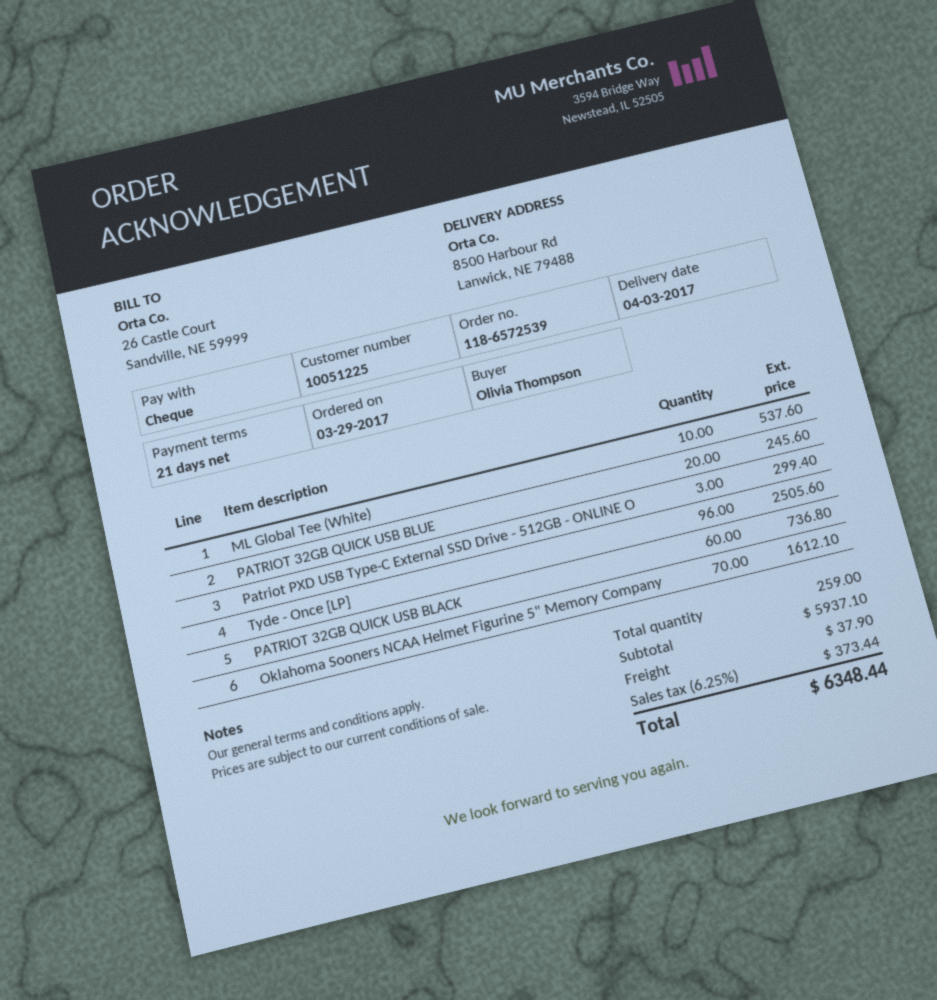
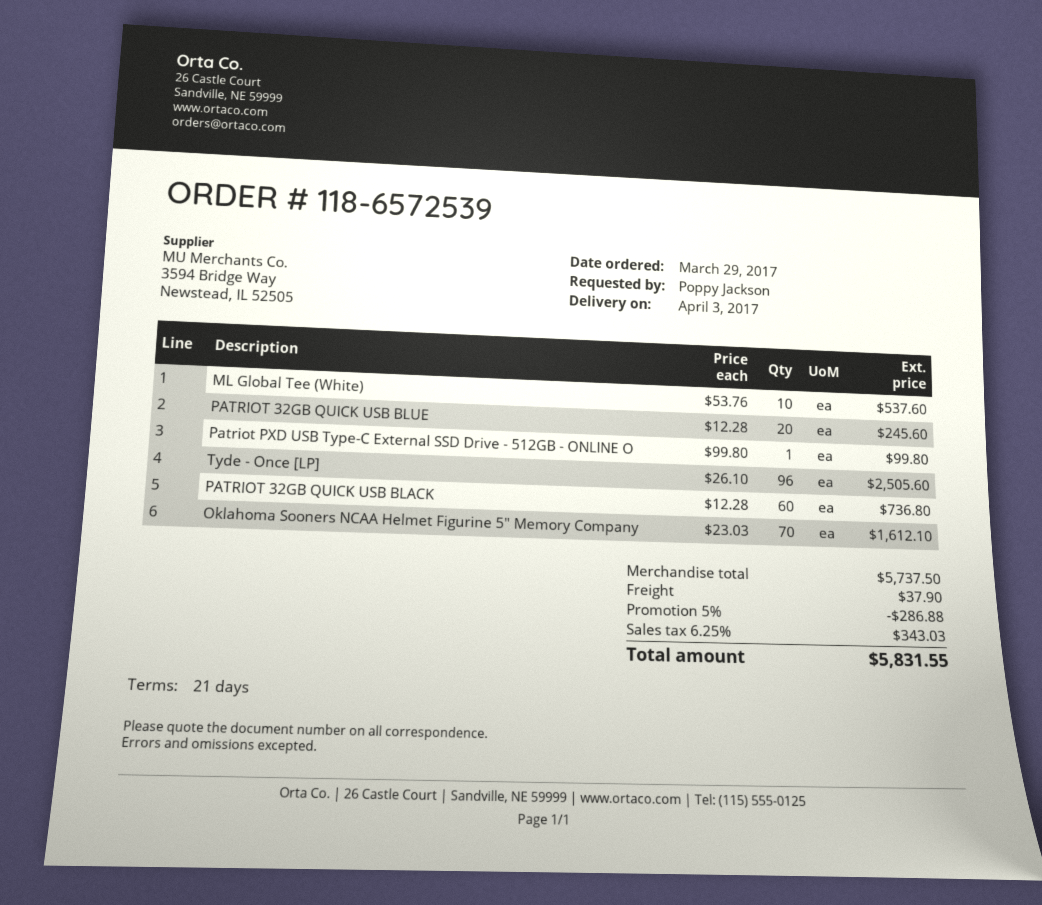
ordered by: Olivia Thompson -> Poppy Jackson
Patriot PXD USB Type-C External SSD Drive - 512GB - ONLINE O: 3 for 299.40 -> 1 for 99.80
subtotal: 5937.10 -> 5737.50
discount: none -> 5% = 286.88
tax: 6.25% = 373.44 -> 6.25% = 343.03
total: 6348.44 -> 5831.55

